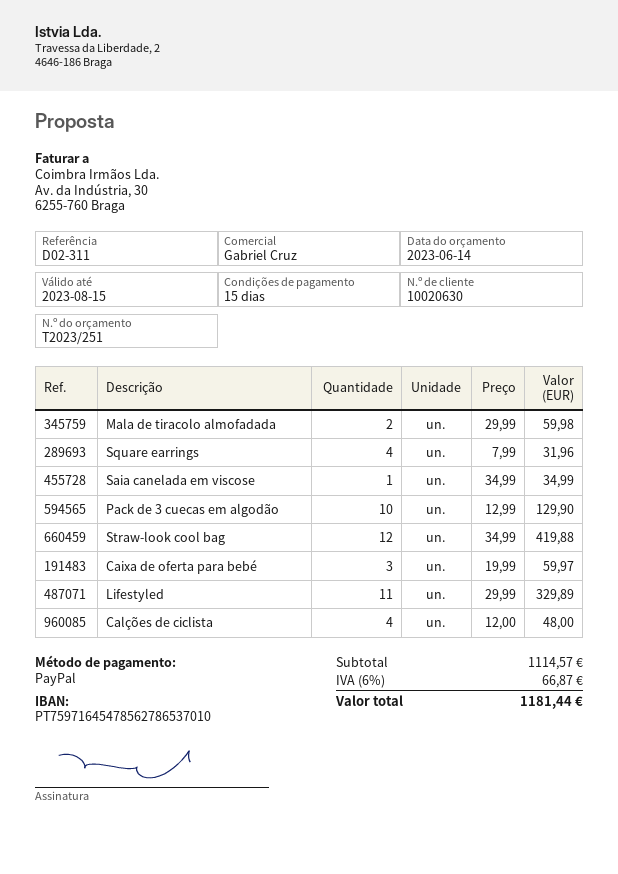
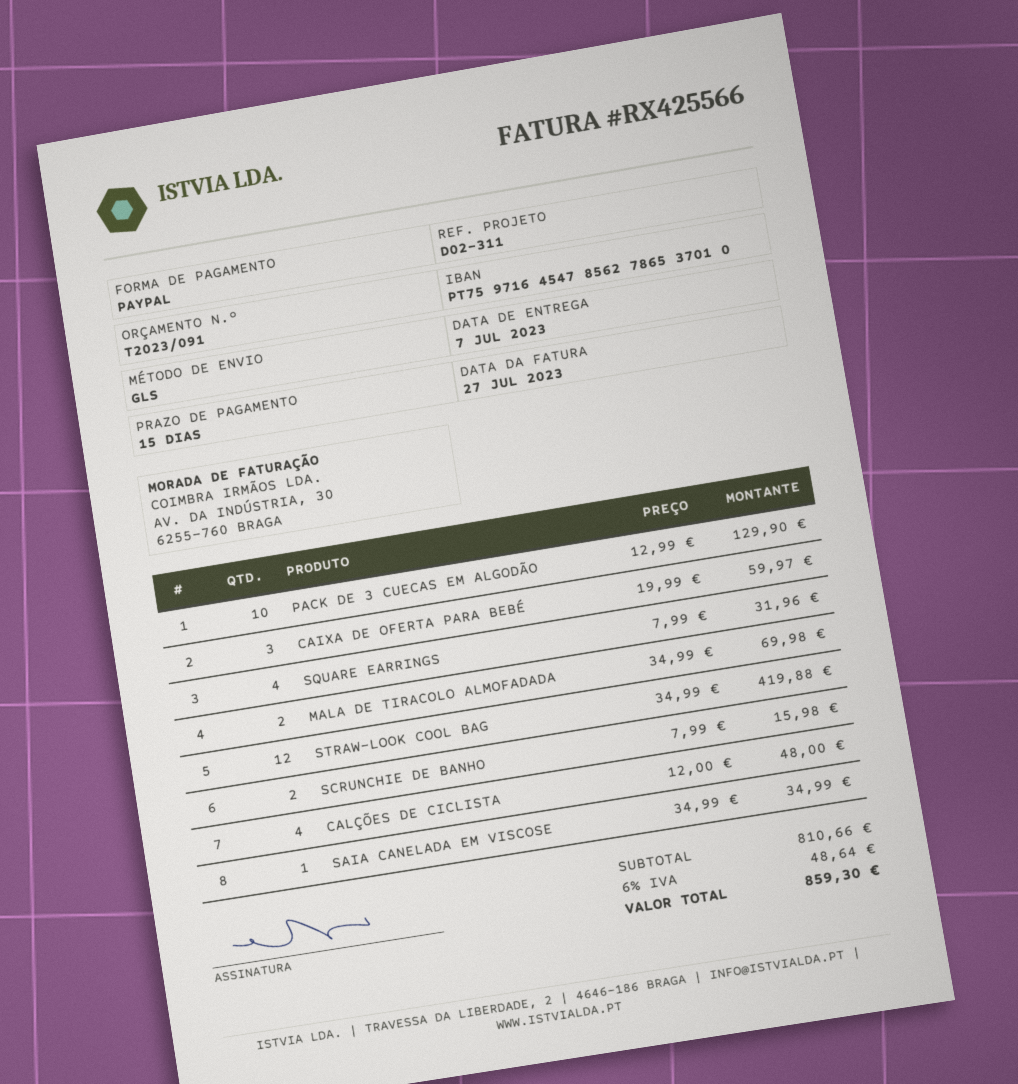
quote number: T2023/251 -> T2023/091
Mala de tiracolo almofadada: 2 x 29.99 = 59.98 -> 2 x 34.99 = 69.98
Lifestyled: 11 x 29.99 = 329.89 -> none
SCRUNCHIE DE BANHO: none -> 2 x 7.99 = 15.98
subtotal: 1114.57 -> 810.66
tax: 6% = 66.87 -> 6% = 48.64
total: 1181.44 -> 859.30

